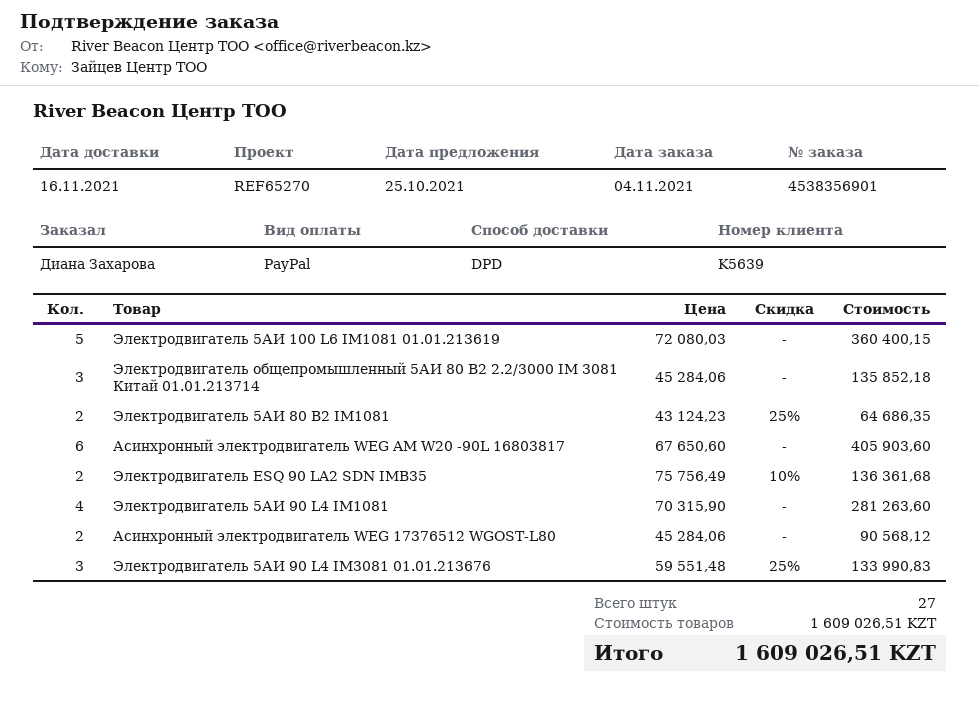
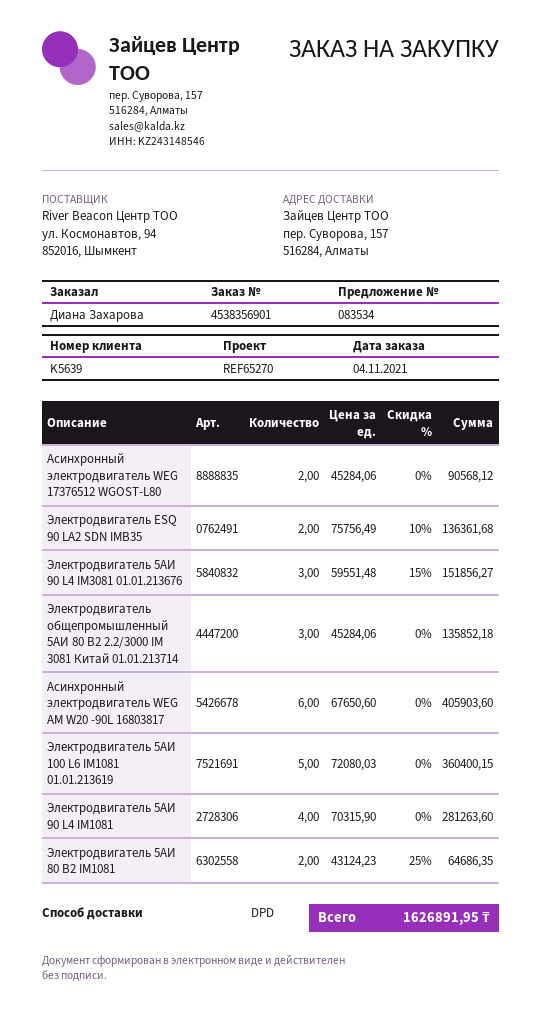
Электродвигатель 5АИ 90 L4 IM3081 01.01.213676: 3 x 59551.48 - 25% = 133990.83 -> 3 x 59551.48 - 15% = 151856.27
total: 1609026.51 -> 1626891.95

